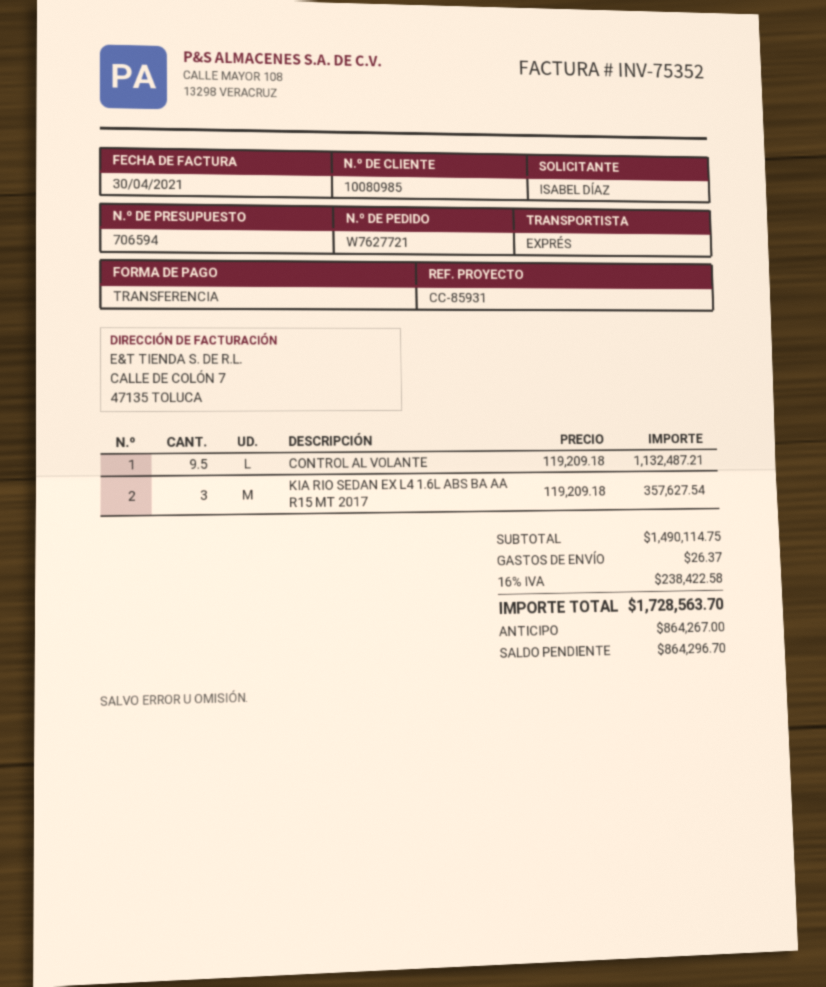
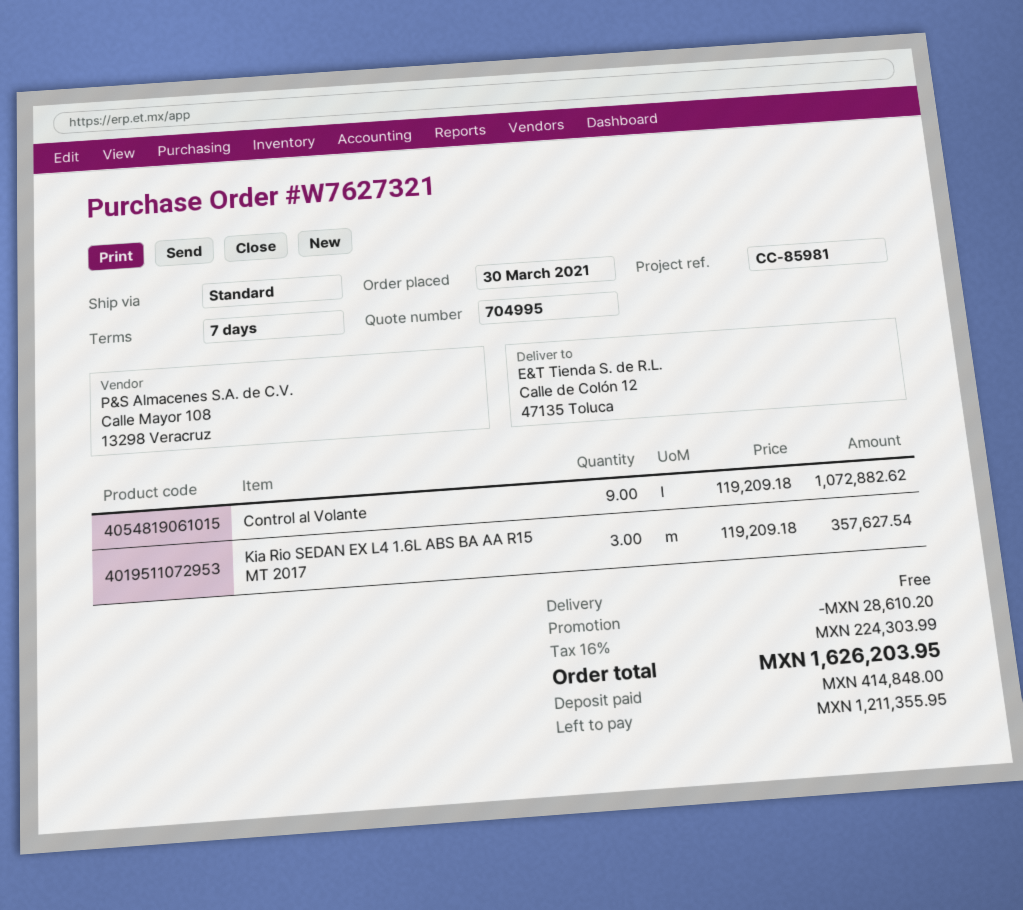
quote number: 706594 -> 704995
order number: W7627721 -> W7627321
reference: CC-85931 -> CC-85981
shipping method: express -> standard
CONTROL AL VOLANTE: 9.5 x 119209.18 = 1132487.21 -> 9 x 119209.18 = 1072882.62
discount: none -> 28610.20
shipping: 26.37 -> 0.00
tax: 16% = 238422.58 -> 16% = 224303.99
total: 1728563.70 -> 1626203.95
deposit: 864267.00 -> 414848.00
balance: 864296.70 -> 1211355.95

